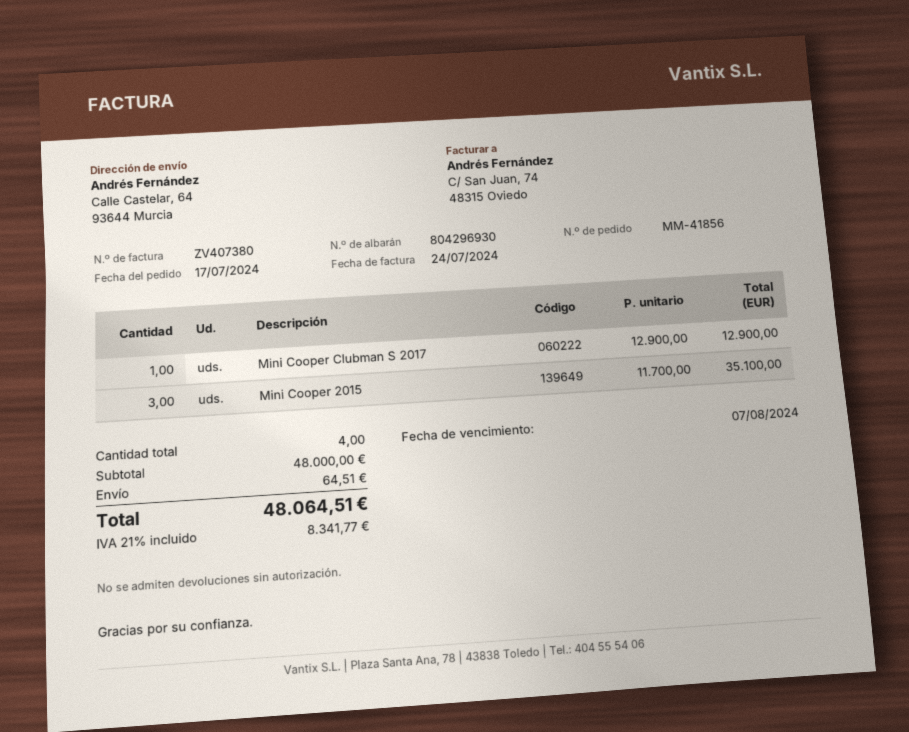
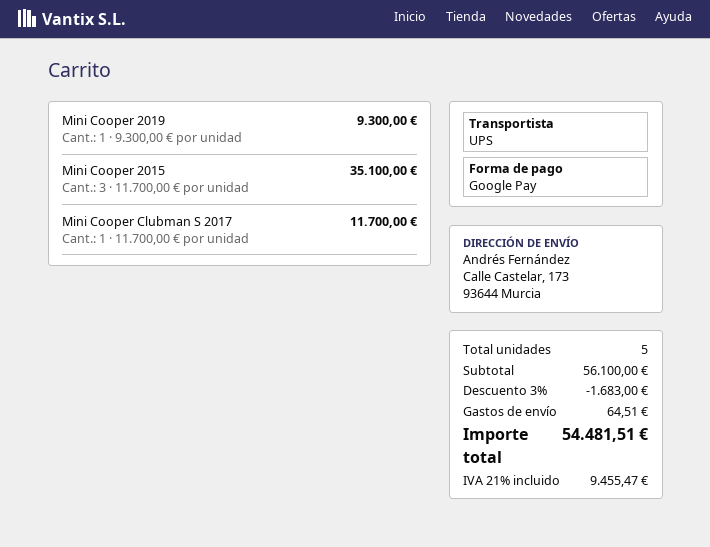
ship to: Calle Castelar, 64, 93644 Murcia -> Calle Castelar, 173, 93644 Murcia
Mini Cooper Clubman S 2017: 1 x 12900.00 = 12900.00 -> 1 x 11700.00 = 11700.00
Mini Cooper 2019: none -> 1 x 9300.00 = 9300.00
total quantity: 4 -> 5
subtotal: 48000.00 -> 56100.00
discount: none -> 3% = 1683.00
tax: 21% = 8341.77 -> 21% = 9455.47
total: 48064.51 -> 54481.51

